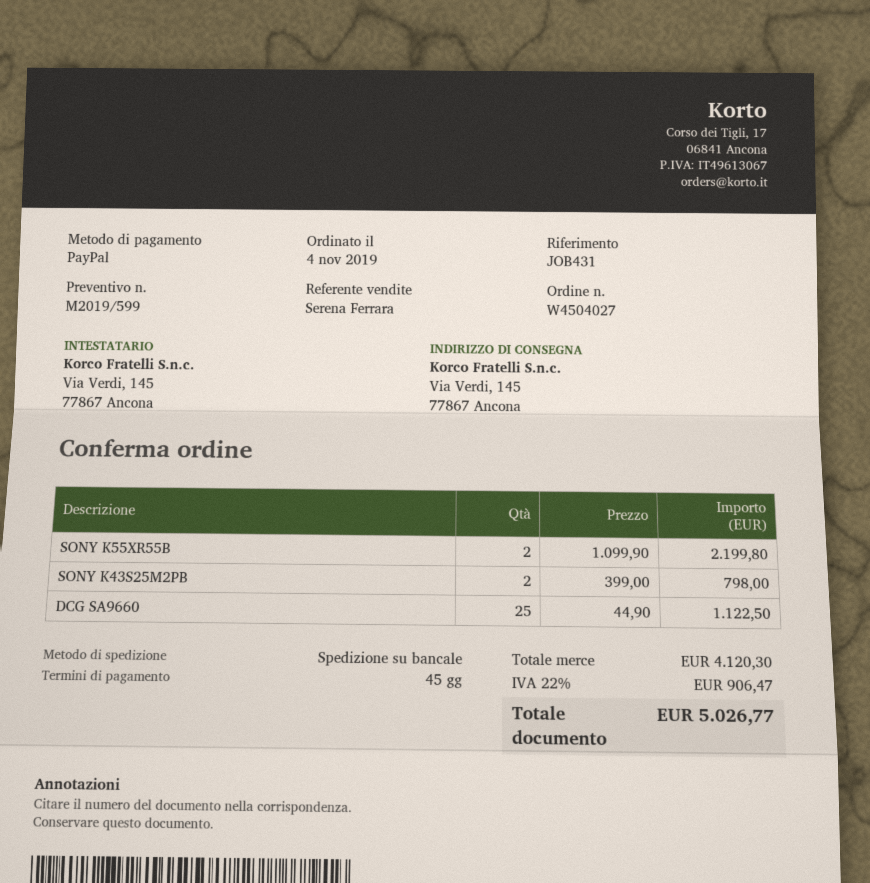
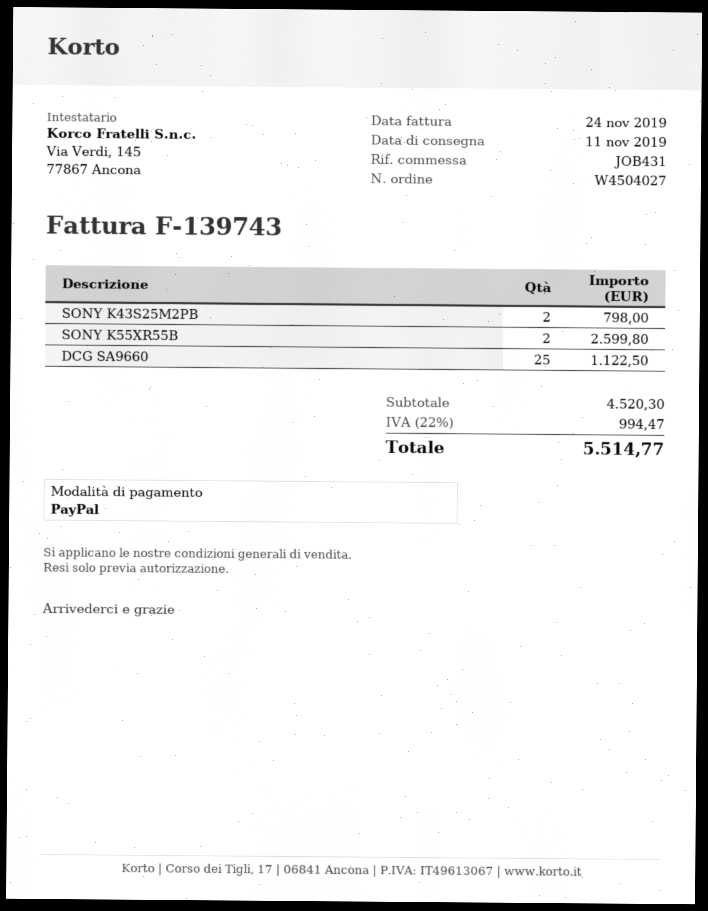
SONY K55XR55B: 2 for 2199.80 -> 2 for 2599.80
subtotal: 4120.30 -> 4520.30
tax: 22% = 906.47 -> 22% = 994.47
total: 5026.77 -> 5514.77

